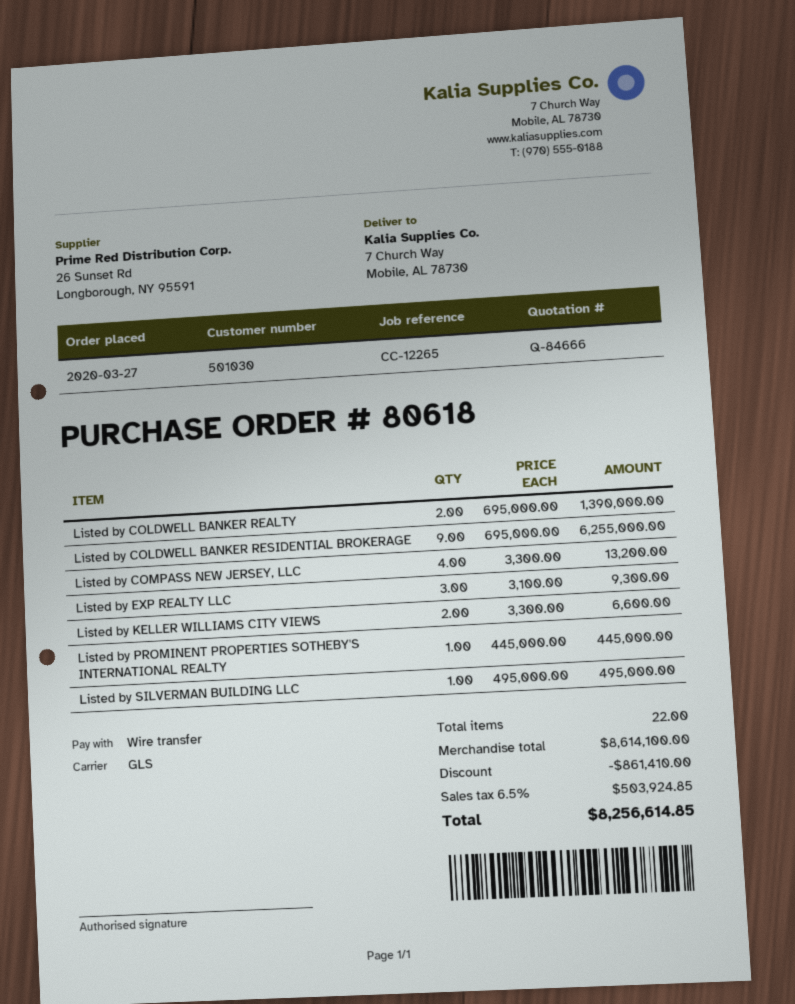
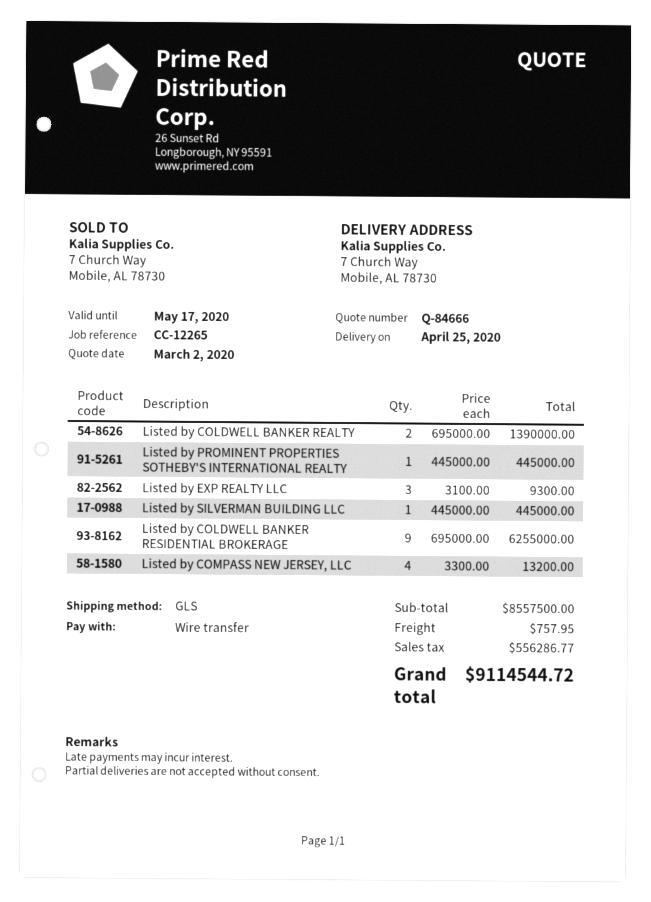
Listed by KELLER WILLIAMS CITY VIEWS: 2 x 3300.00 = 6600.00 -> none
Listed by SILVERMAN BUILDING LLC: 1 x 495000.00 = 495000.00 -> 1 x 445000.00 = 445000.00
subtotal: 8614100.00 -> 8557500.00
discount: 861410.00 -> none
shipping: none -> 757.95
tax: 503924.85 -> 556286.77
total: 8256614.85 -> 9114544.72

